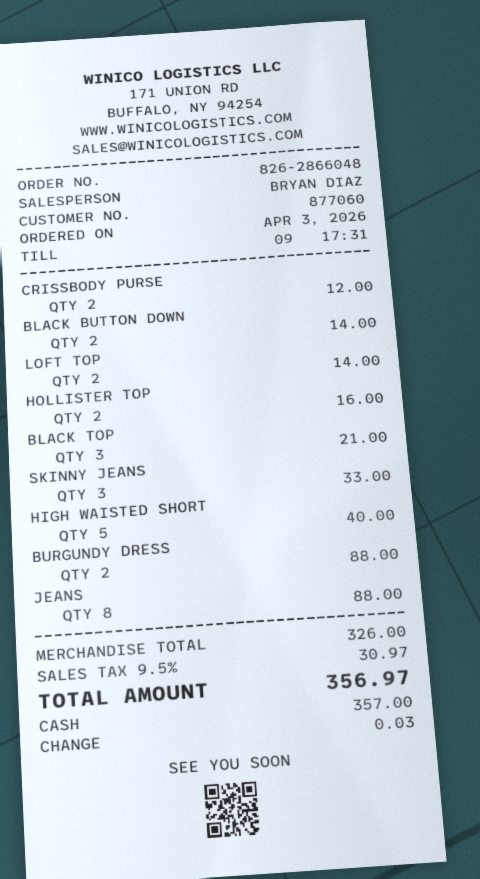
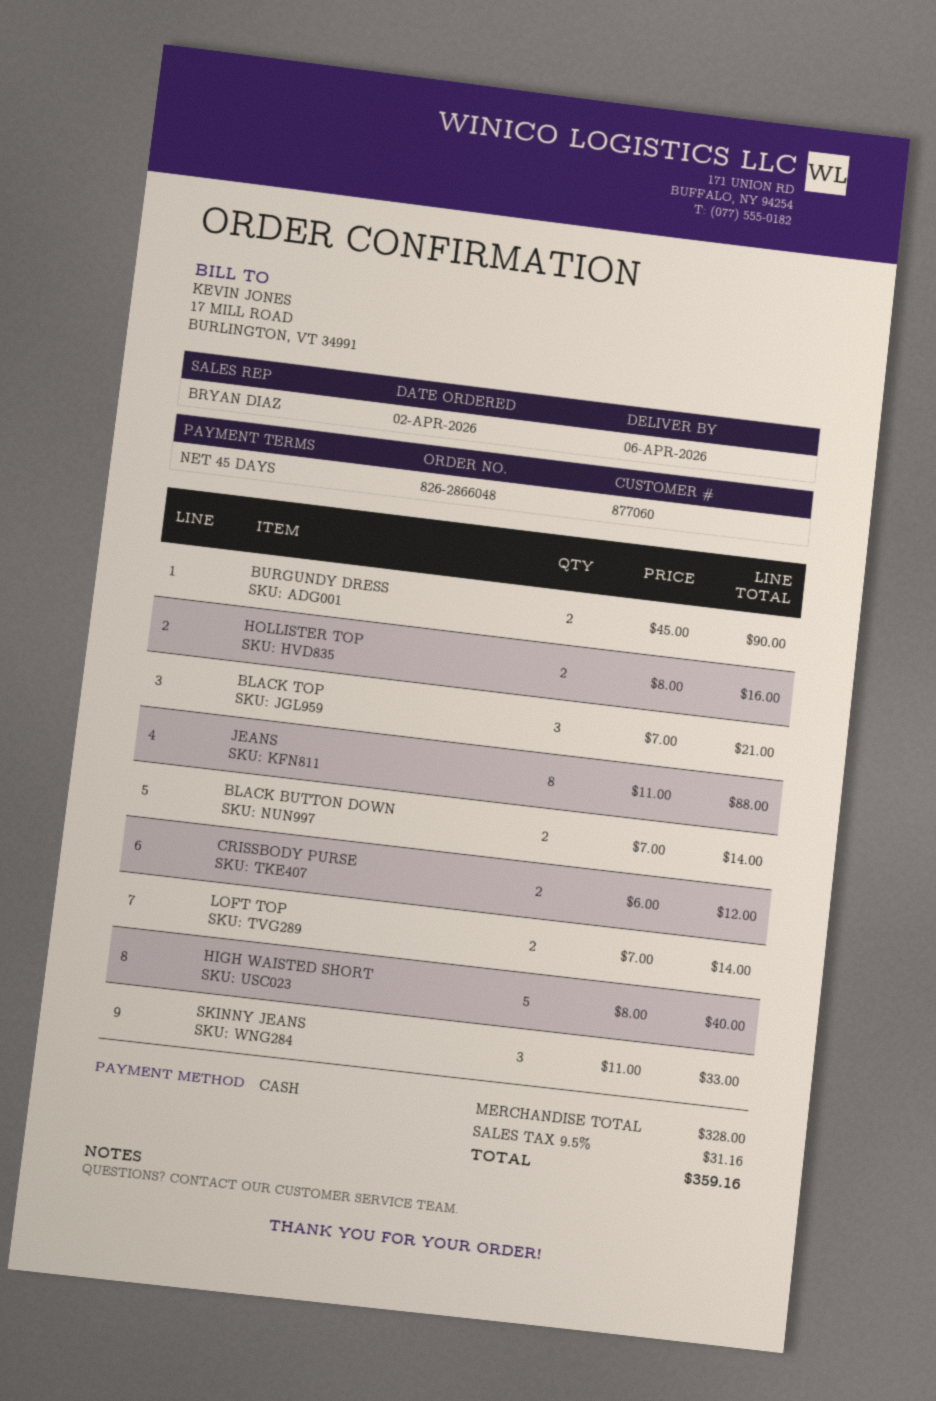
order date: 2026-04-03 -> 2026-04-02
BURGUNDY DRESS: 2 for 88.00 -> 2 for 90.00
subtotal: 326.00 -> 328.00
tax: 9.5% = 30.97 -> 9.5% = 31.16
total: 356.97 -> 359.16

